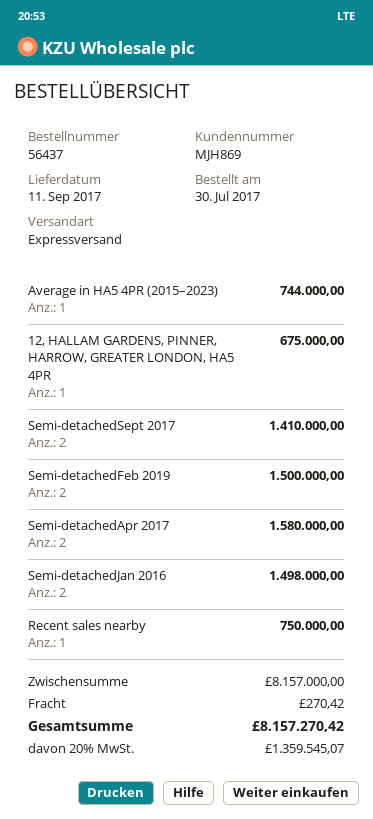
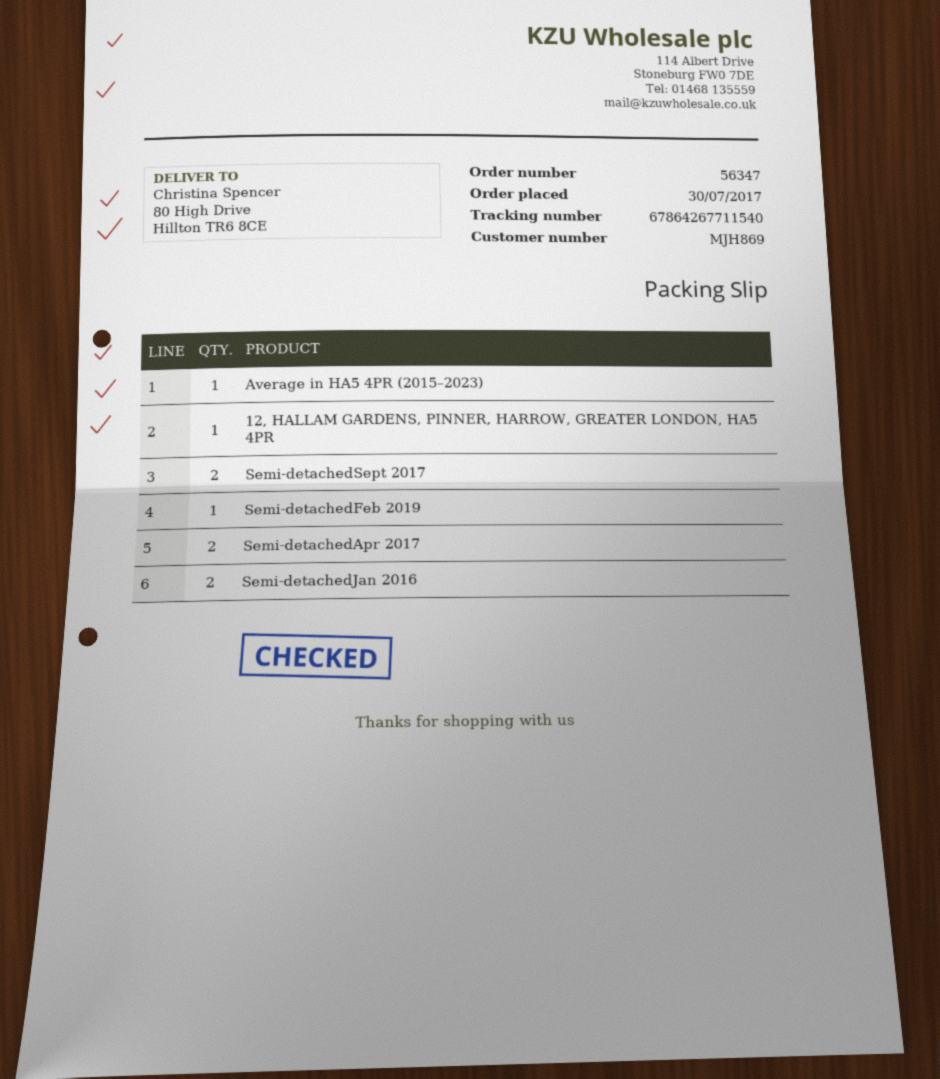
order number: 56437 -> 56347
Semi-detachedFeb 2019: 2 -> 1
Recent sales nearby: 1 -> none

